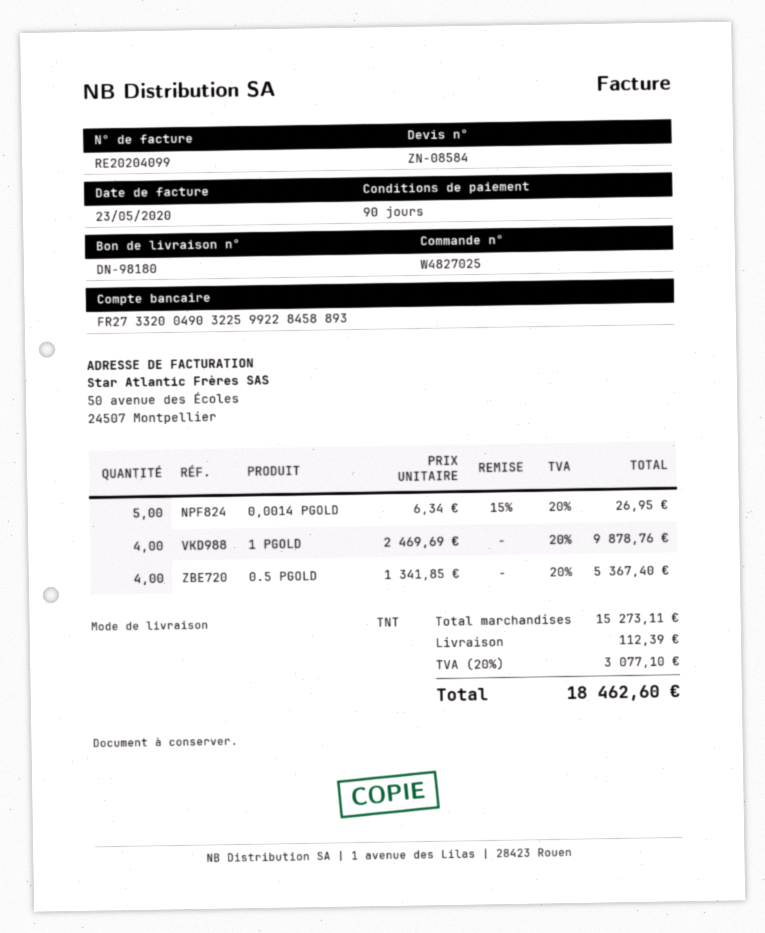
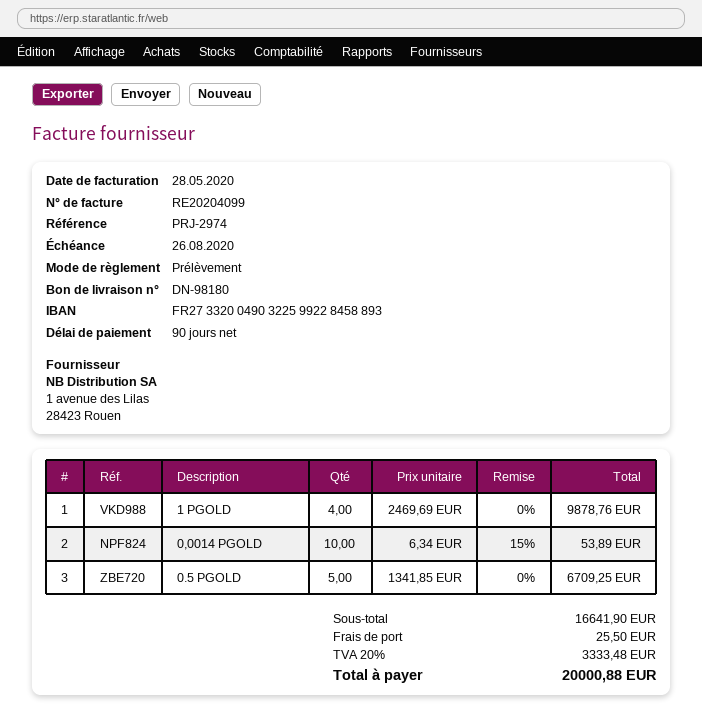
invoice date: 2020-05-23 -> 2020-05-28
0,0014 PGOLD: 5 x 6.34 - 15% = 26.95 -> 10 x 6.34 - 15% = 53.89
0.5 PGOLD: 4 x 1341.85 = 5367.40 -> 5 x 1341.85 = 6709.25
subtotal: 15273.11 -> 16641.90
shipping: 112.39 -> 25.50
tax: 20% = 3077.10 -> 20% = 3333.48
total: 18462.60 -> 20000.88

